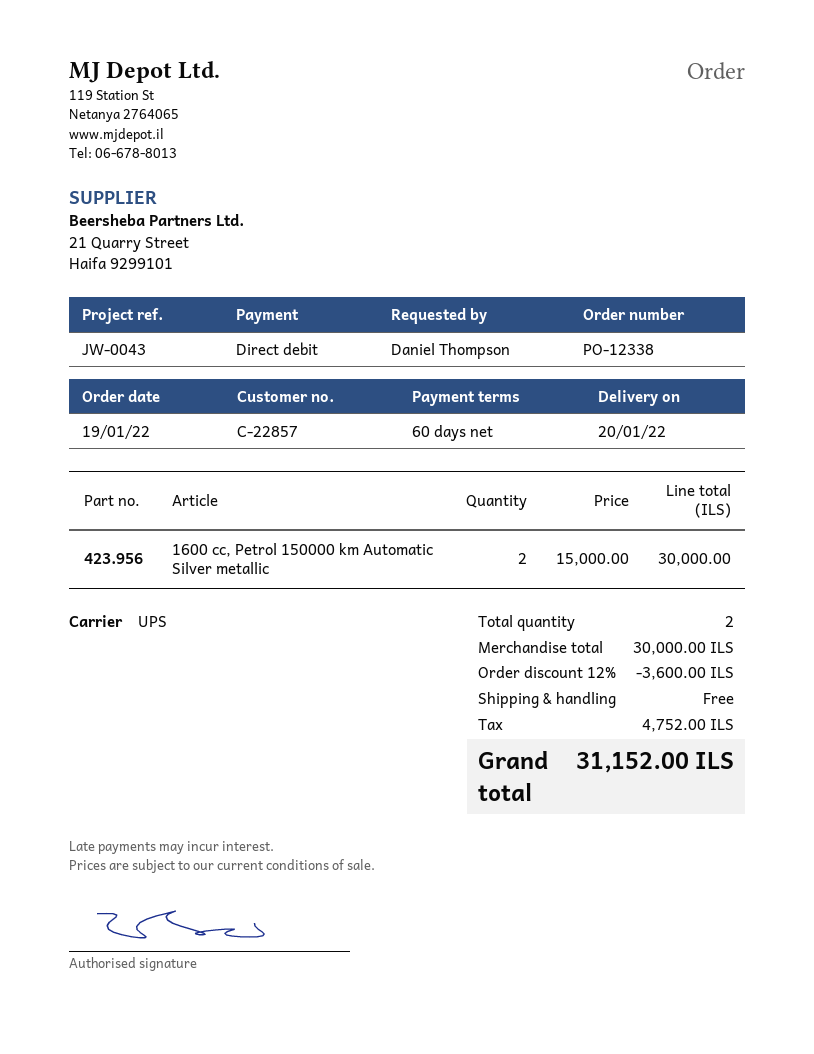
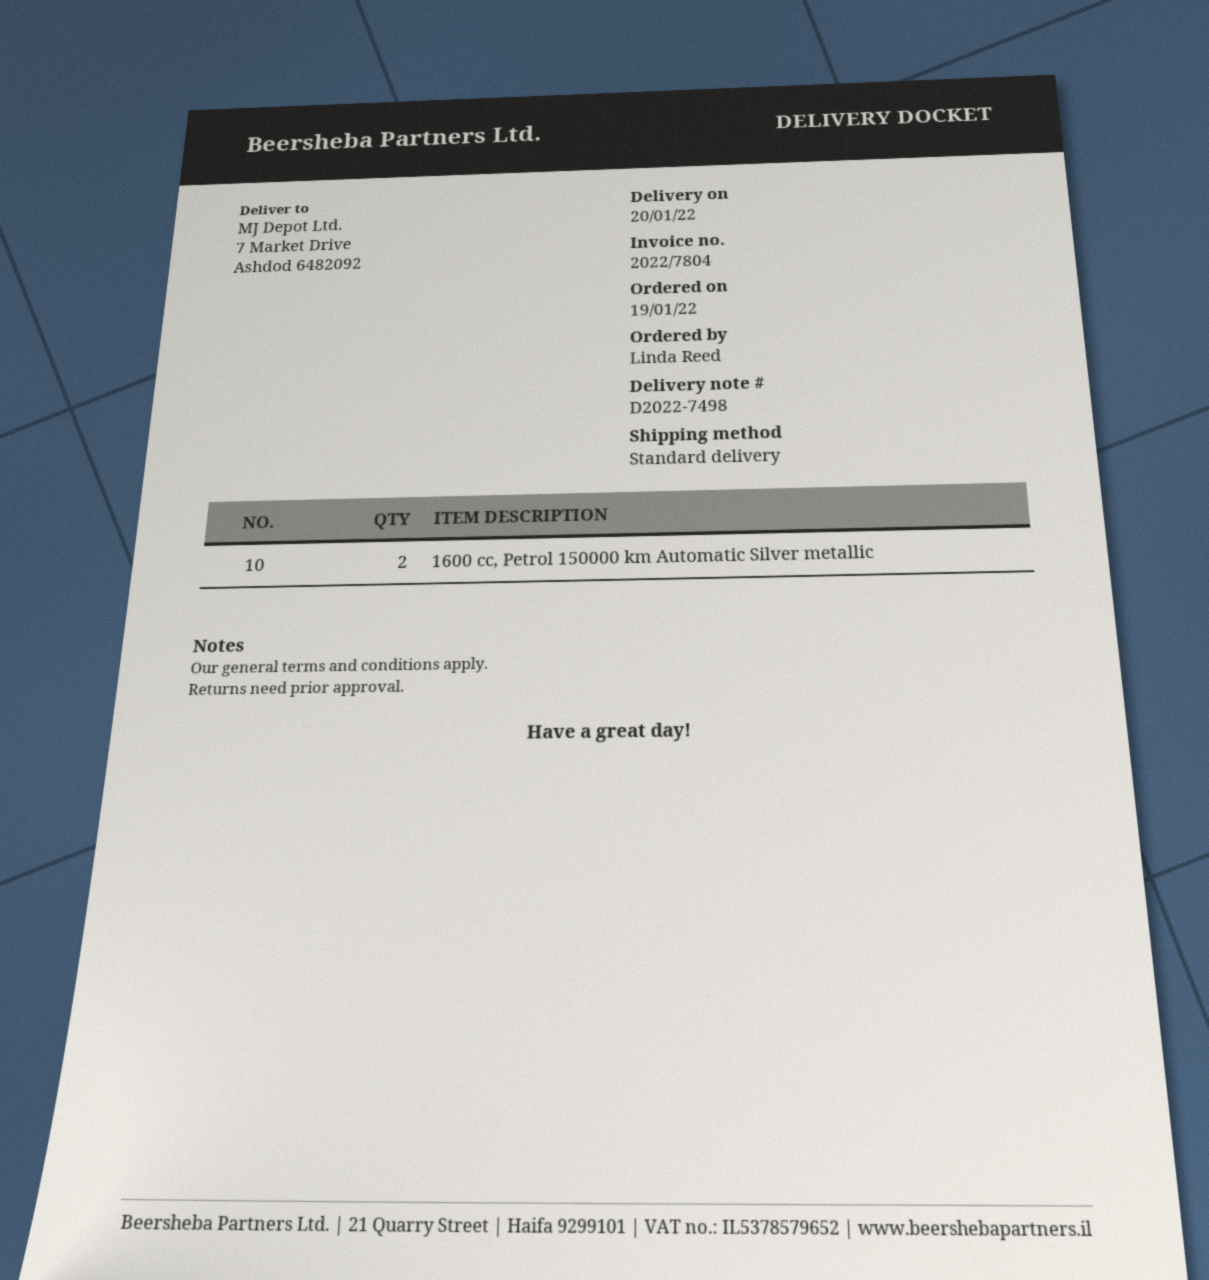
ordered by: Daniel Thompson -> Linda Reed
shipping method: UPS -> standard

